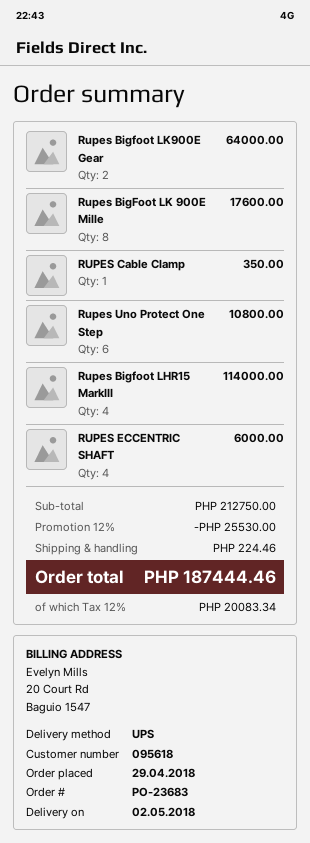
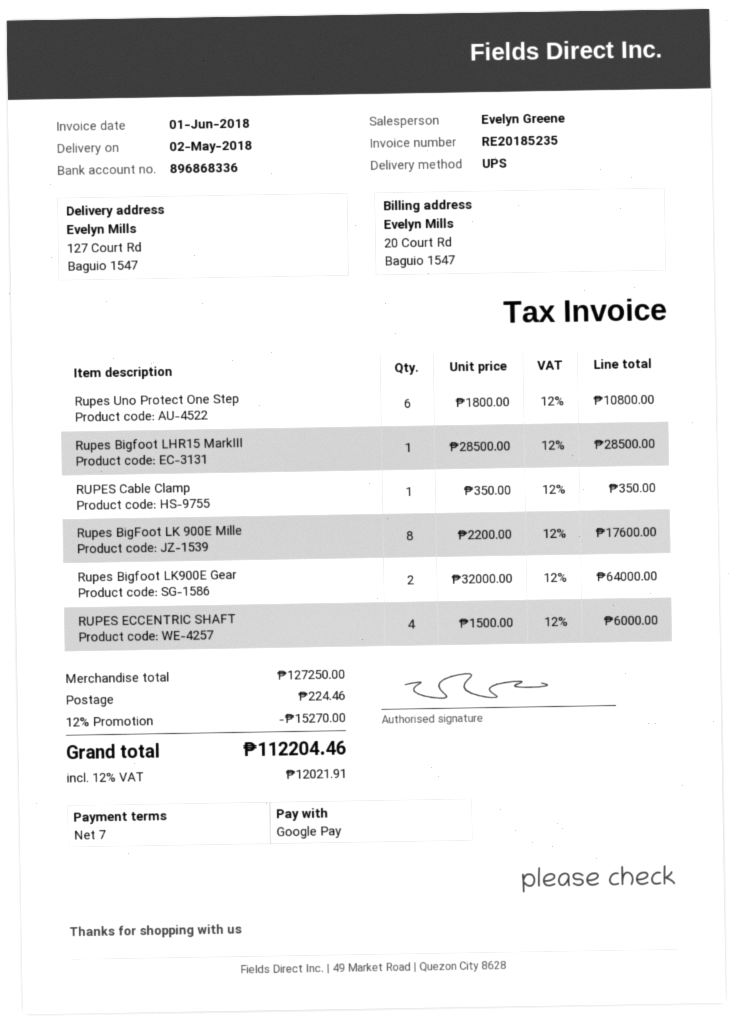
Rupes Bigfoot LHR15 MarkIII: 4 for 114000.00 -> 1 for 28500.00
subtotal: 212750.00 -> 127250.00
discount: 12% = 25530.00 -> 12% = 15270.00
tax: 12% = 20083.34 -> 12% = 12021.91
total: 187444.46 -> 112204.46

